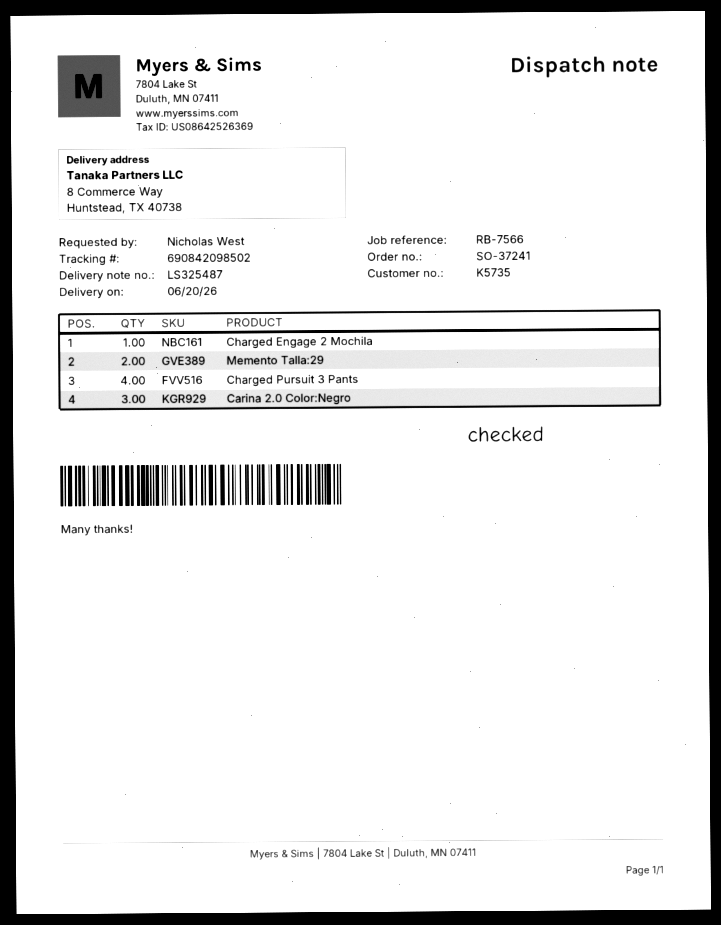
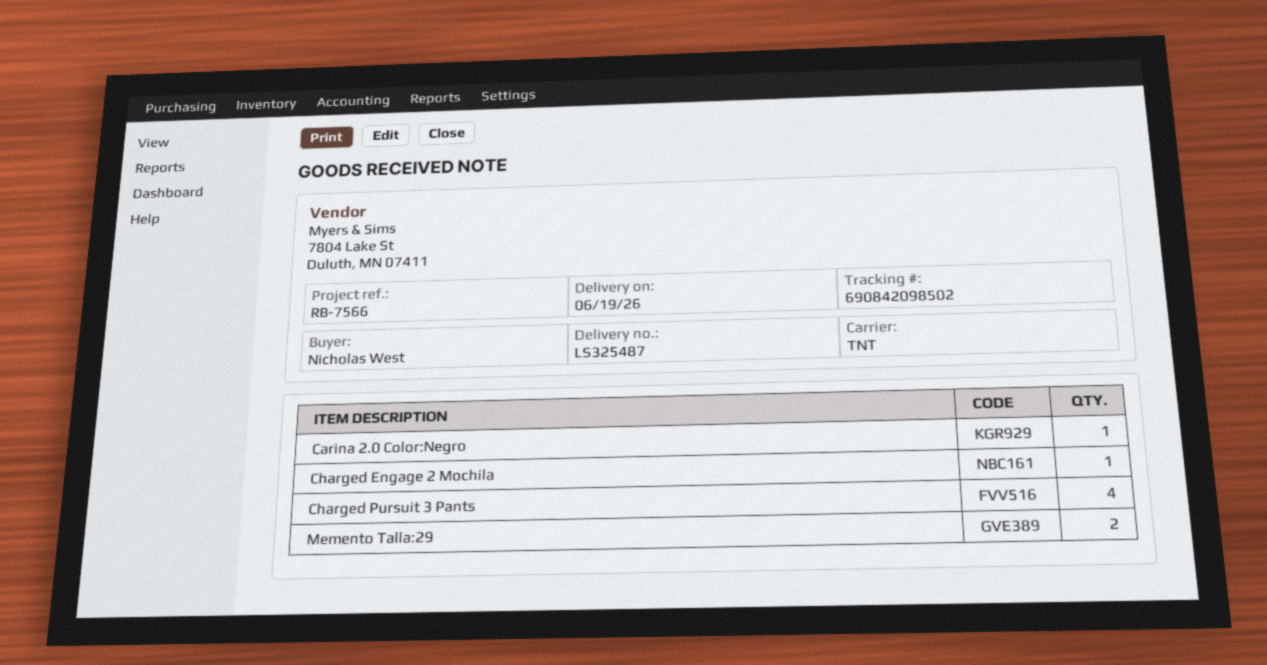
delivery date: 2026-06-20 -> 2026-06-19
Carina 2.0 Color:Negro: 3 -> 1

